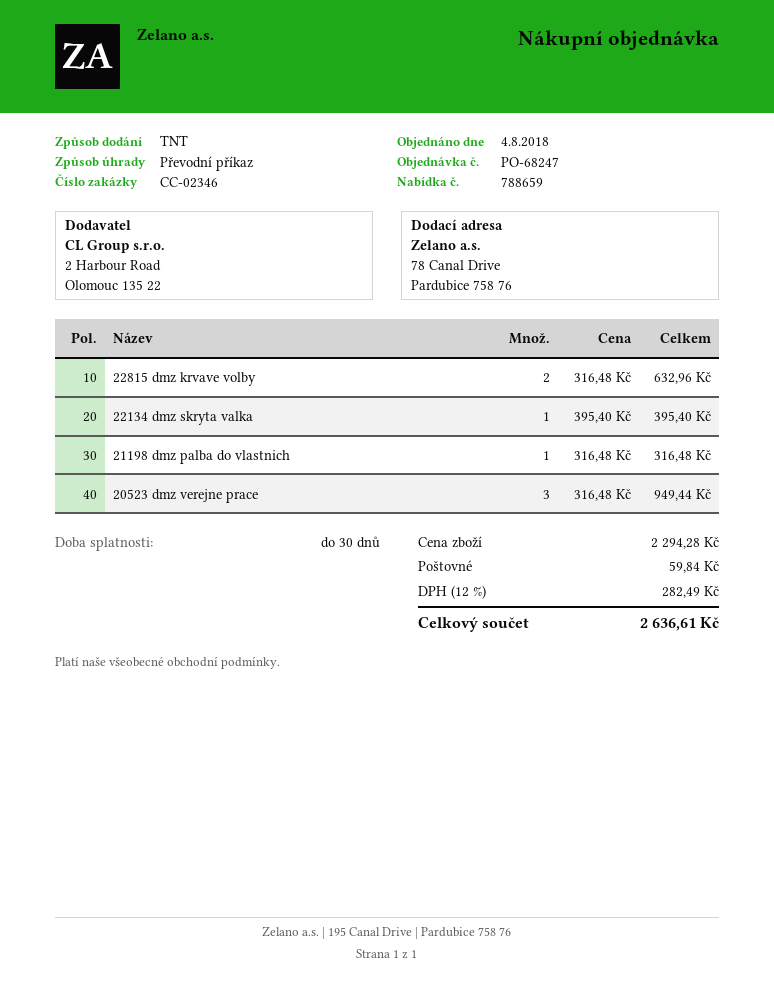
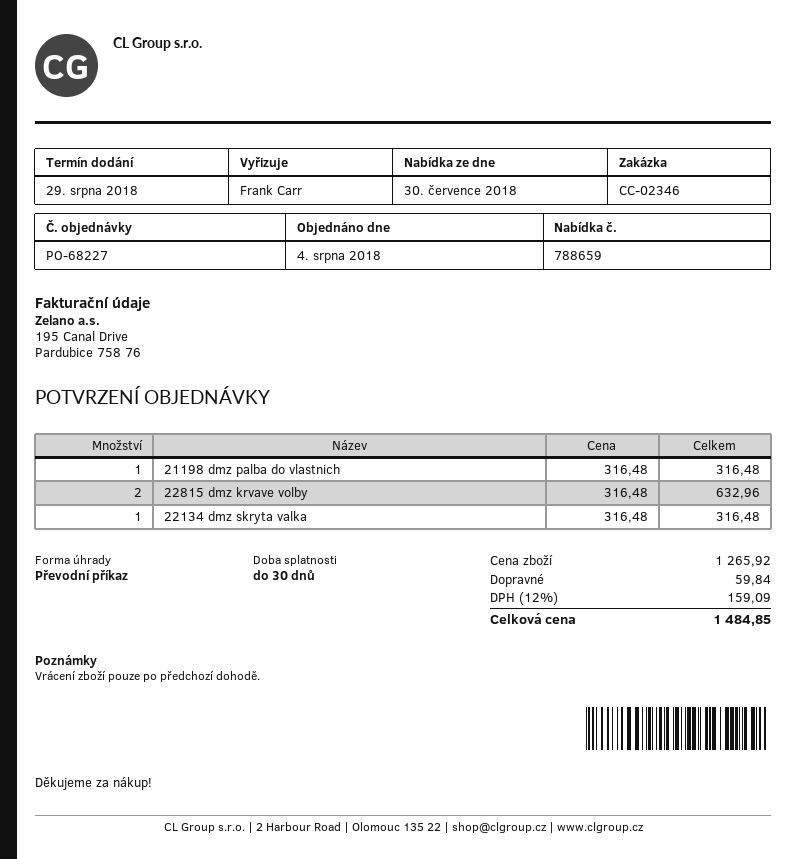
order number: PO-68247 -> PO-68227
22134 dmz skryta valka: 1 x 395.40 = 395.40 -> 1 x 316.48 = 316.48
20523 dmz verejne prace: 3 x 316.48 = 949.44 -> none
subtotal: 2294.28 -> 1265.92
tax: 12% = 282.49 -> 12% = 159.09
total: 2636.61 -> 1484.85

